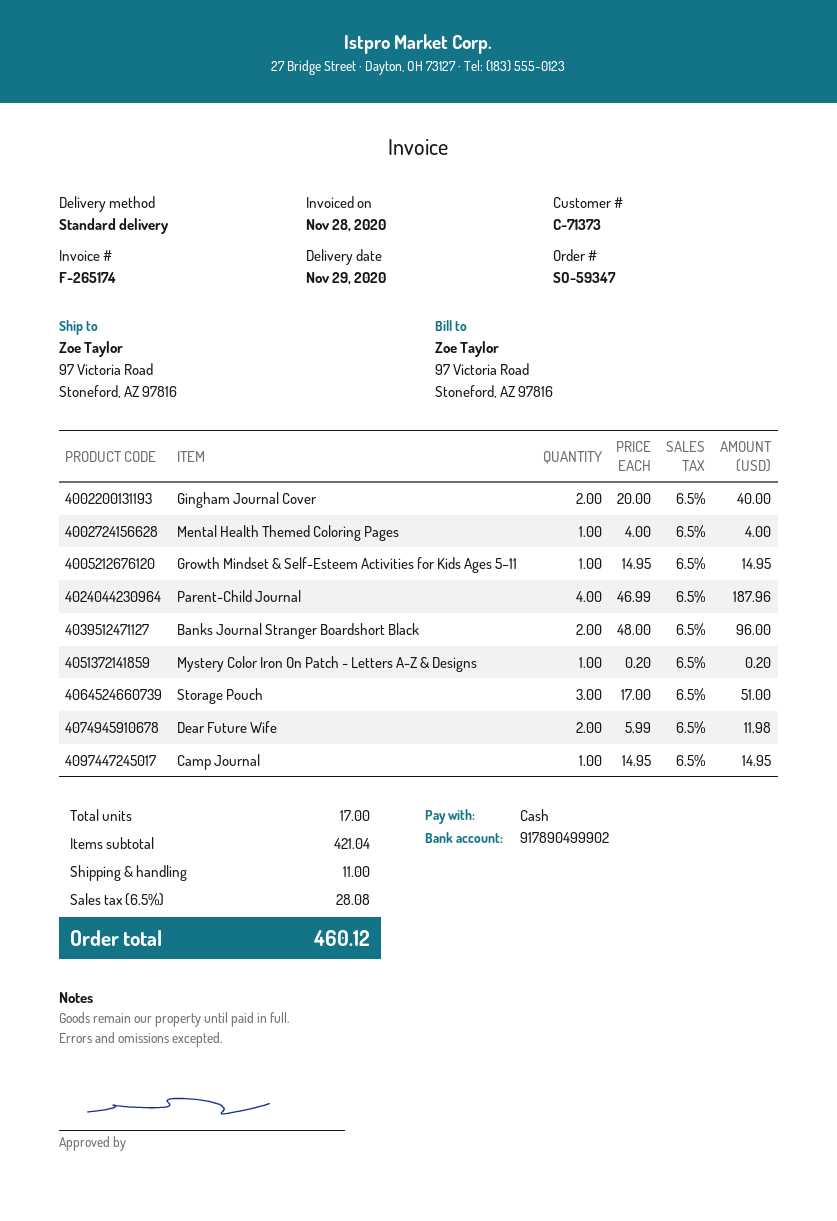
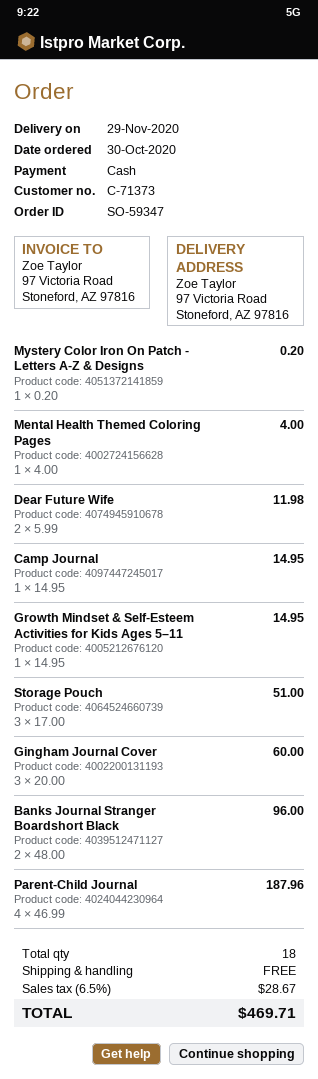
Gingham Journal Cover: 2 x 20.00 = 40.00 -> 3 x 20.00 = 60.00
total quantity: 17 -> 18
shipping: 11.00 -> 0.00
tax: 6.5% = 28.08 -> 6.5% = 28.67
total: 460.12 -> 469.71

